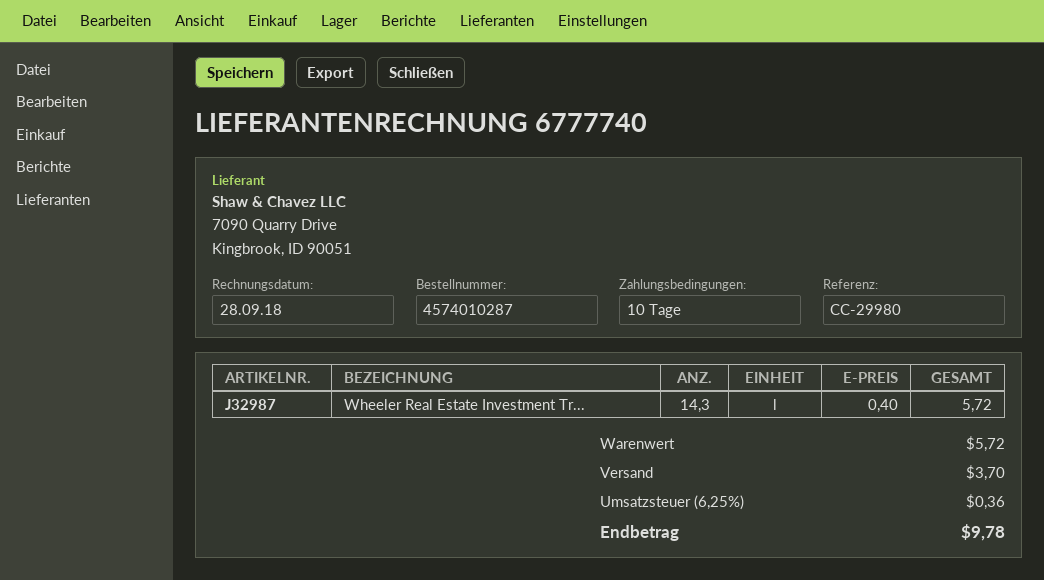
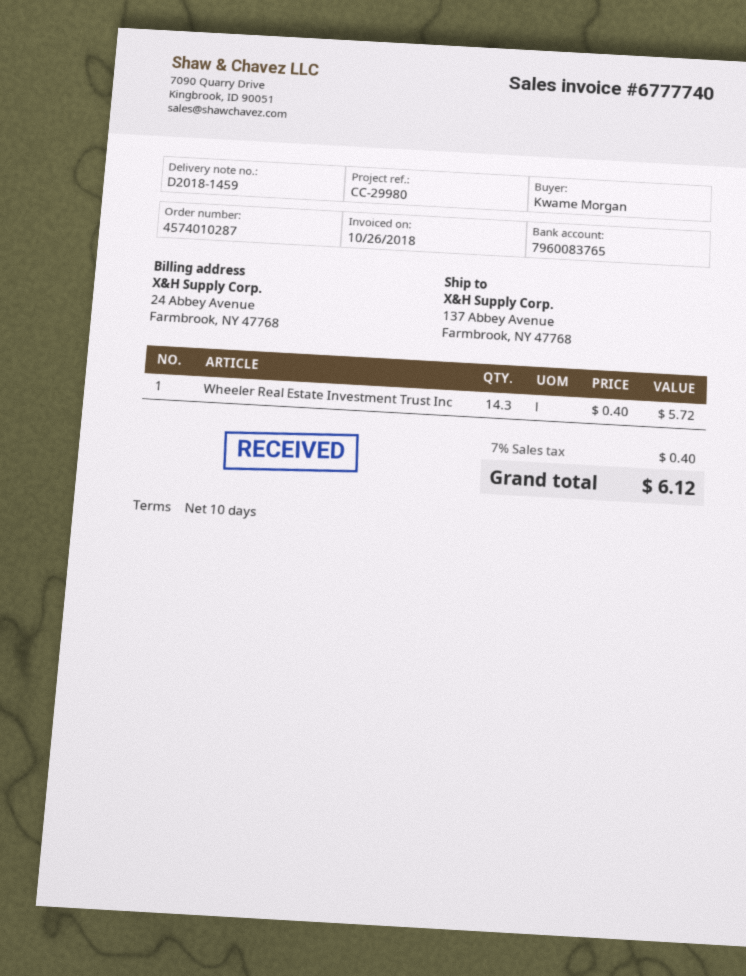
invoice date: 2018-09-28 -> 2018-10-26
shipping: 3.70 -> none
tax: 6.25% = 0.36 -> 7% = 0.40
total: 9.78 -> 6.12

